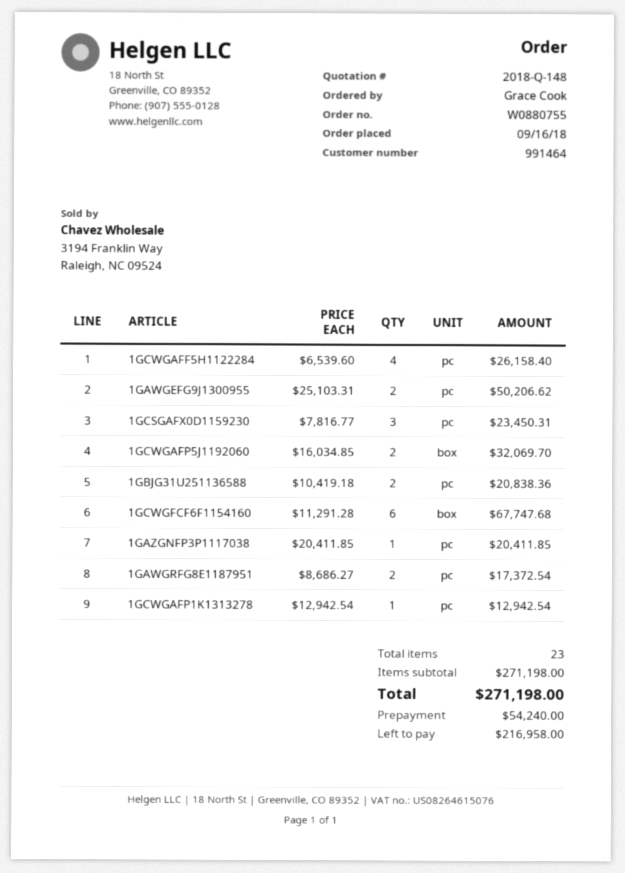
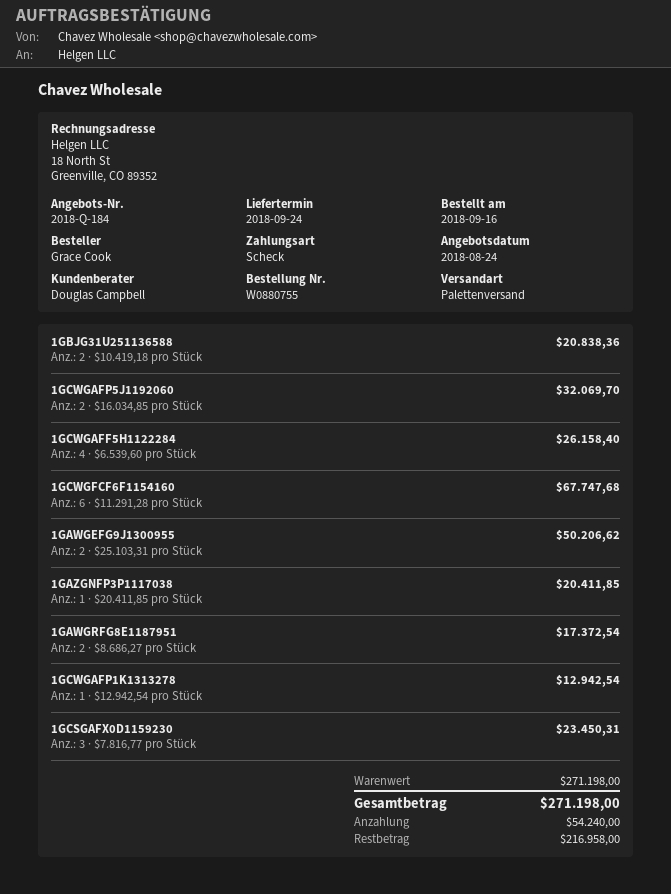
quote number: 2018-Q-148 -> 2018-Q-184

